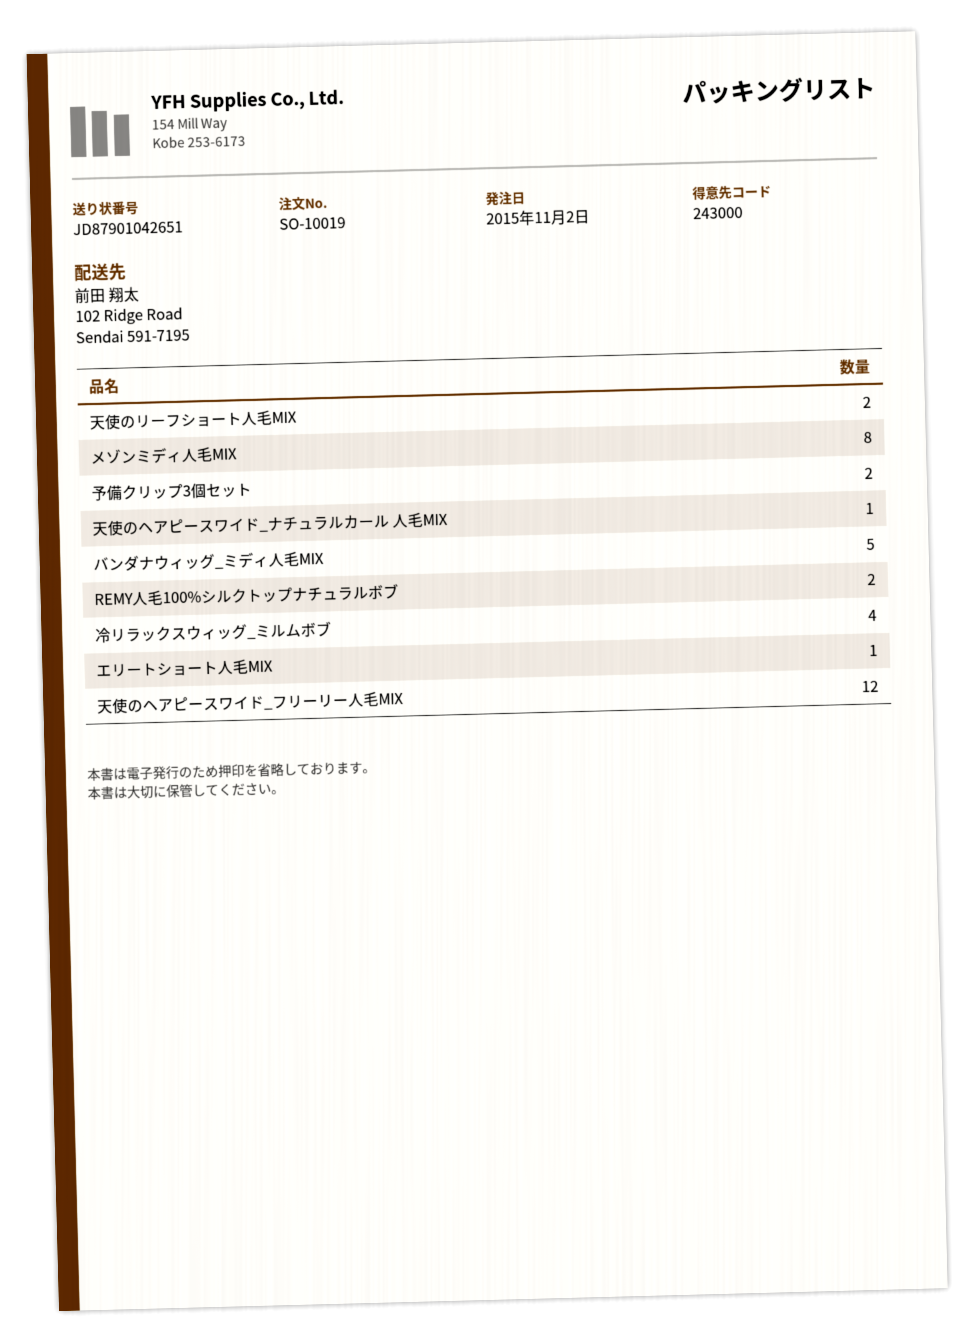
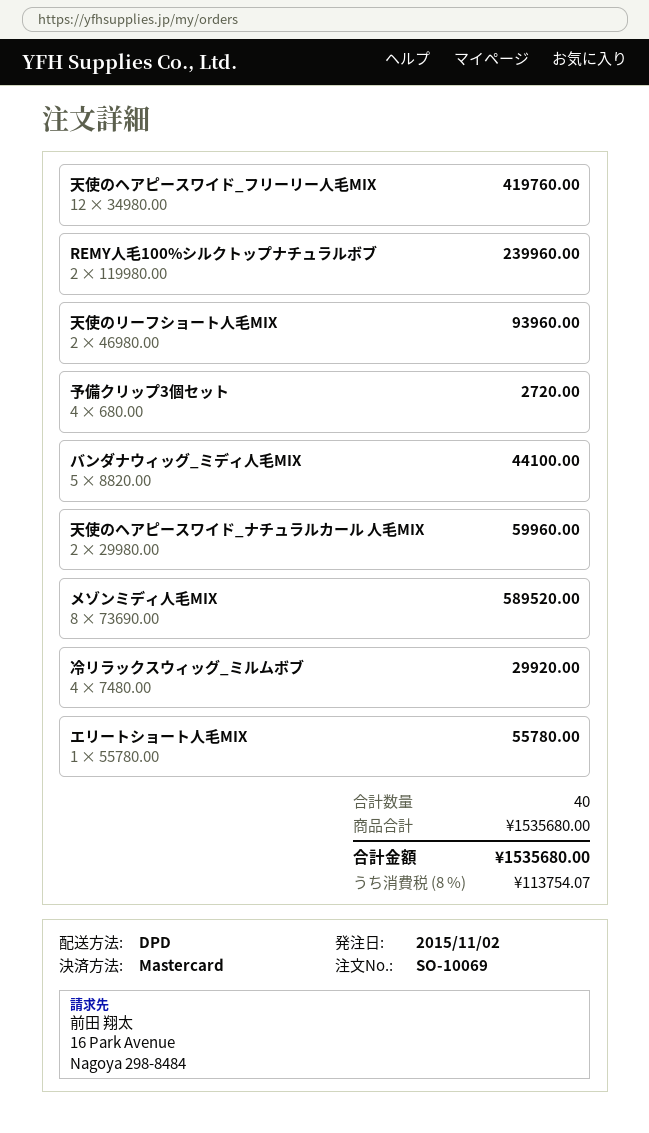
order number: SO-10019 -> SO-10069
予備クリップ3個セット: 2 -> 4
天使のヘアピースワイド_ナチュラルカール 人毛MIX: 1 -> 2

